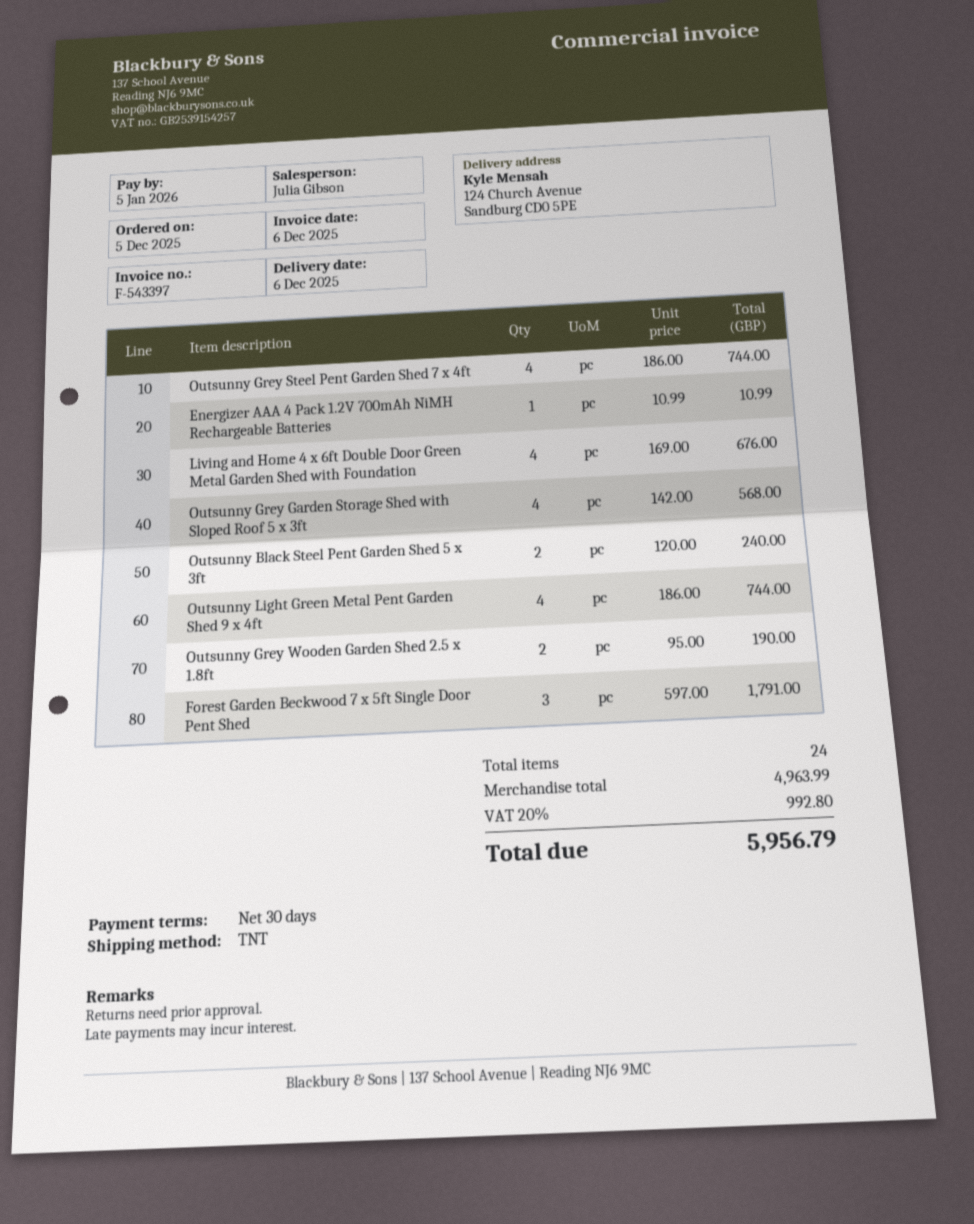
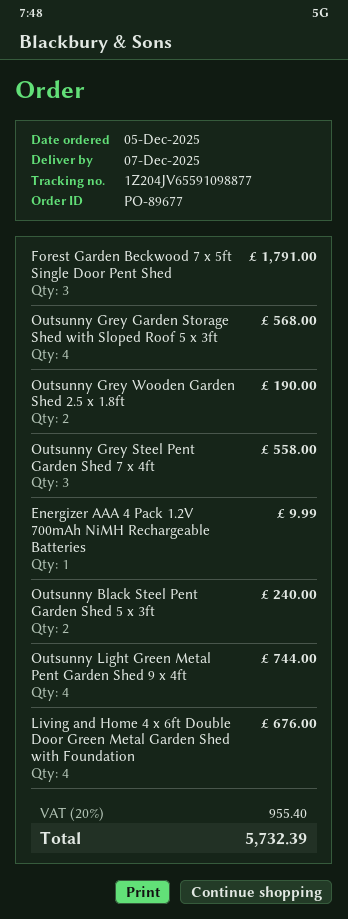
delivery date: 2025-12-06 -> 2025-12-07
Outsunny Grey Steel Pent Garden Shed 7 x 4ft: 4 for 744.00 -> 3 for 558.00
Energizer AAA 4 Pack 1.2V 700mAh NiMH Rechargeable Batteries: 1 for 10.99 -> 1 for 9.99
tax: 20% = 992.80 -> 20% = 955.40
total: 5956.79 -> 5732.39

